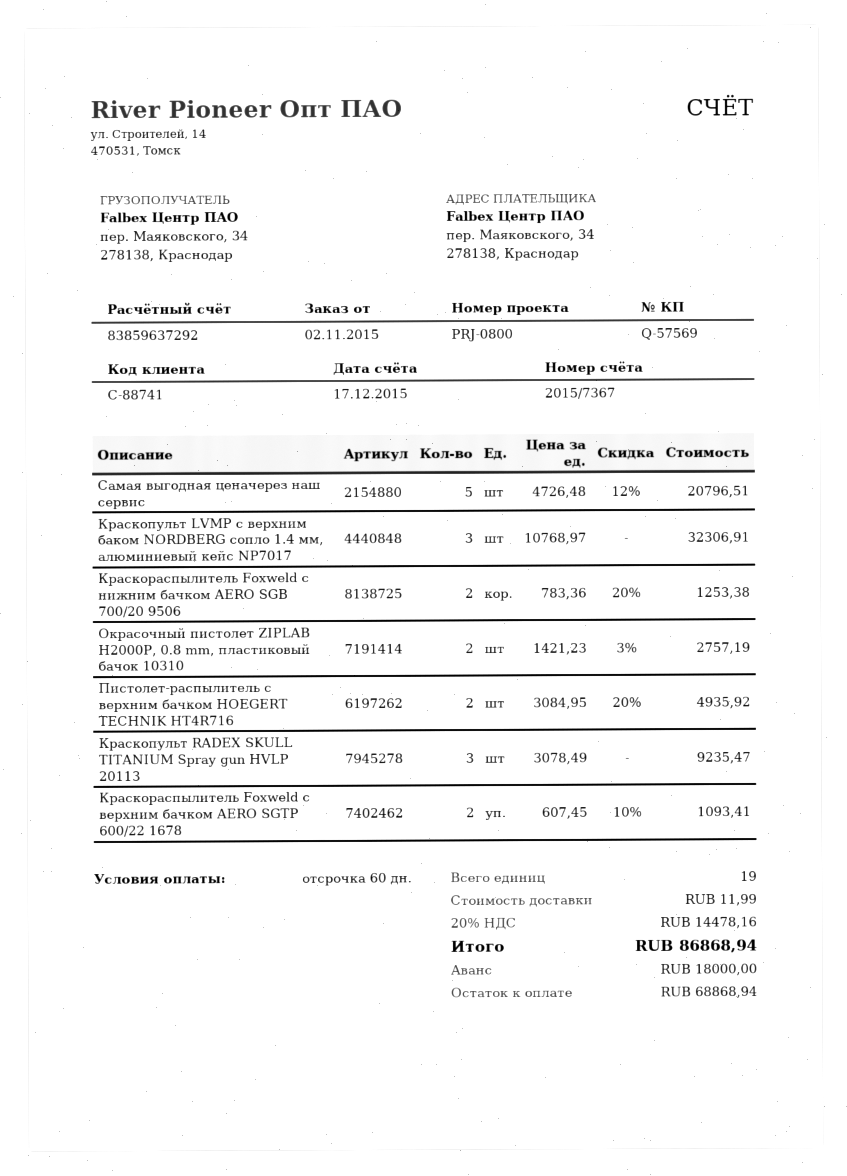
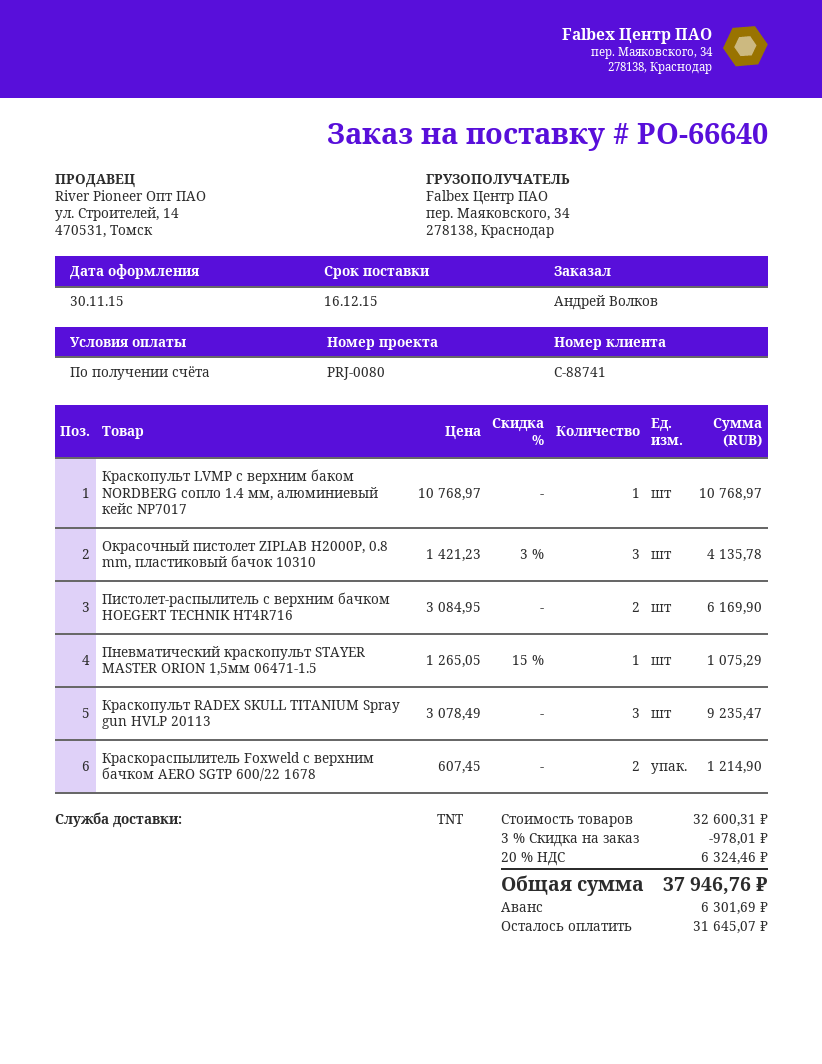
order date: 2015-11-02 -> 2015-11-30
payment terms: 60 days -> on receipt
reference: PRJ-0800 -> PRJ-0080
Самая выгодная ценачерез наш сервис: 5 x 4726.48 - 12% = 20796.51 -> none
Краскопульт LVMP с верхним баком NORDBERG сопло 1.4 мм, алюминиевый кейс NP7017: 3 x 10768.97 = 32306.91 -> 1 x 10768.97 = 10768.97
Краскораспылитель Foxweld с нижним бачком AERO SGB 700/20 9506: 2 x 783.36 - 20% = 1253.38 -> none
Окрасочный пистолет ZIPLAB H2000P, 0.8 mm, пластиковый бачок 10310: 2 x 1421.23 - 3% = 2757.19 -> 3 x 1421.23 - 3% = 4135.78
Пистолет-распылитель с верхним бачком HOEGERT TECHNIK HT4R716: 2 x 3084.95 - 20% = 4935.92 -> 2 x 3084.95 = 6169.90
Краскораспылитель Foxweld с верхним бачком AERO SGTP 600/22 1678: 2 x 607.45 - 10% = 1093.41 -> 2 x 607.45 = 1214.90
Пневматический краскопульт STAYER MASTER ORION 1,5мм 06471-1.5: none -> 1 x 1265.05 - 15% = 1075.29
discount: none -> 3% = 978.01
shipping: 11.99 -> none
tax: 20% = 14478.16 -> 20% = 6324.46
total: 86868.94 -> 37946.76
deposit: 18000.00 -> 6301.69
balance: 68868.94 -> 31645.07

